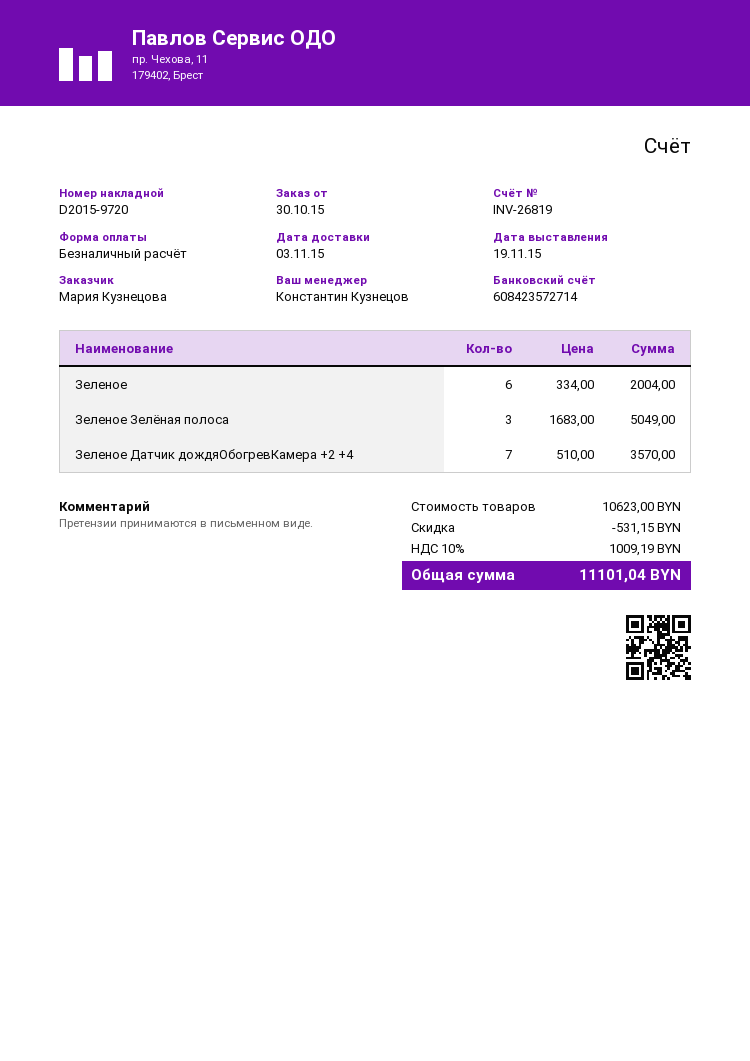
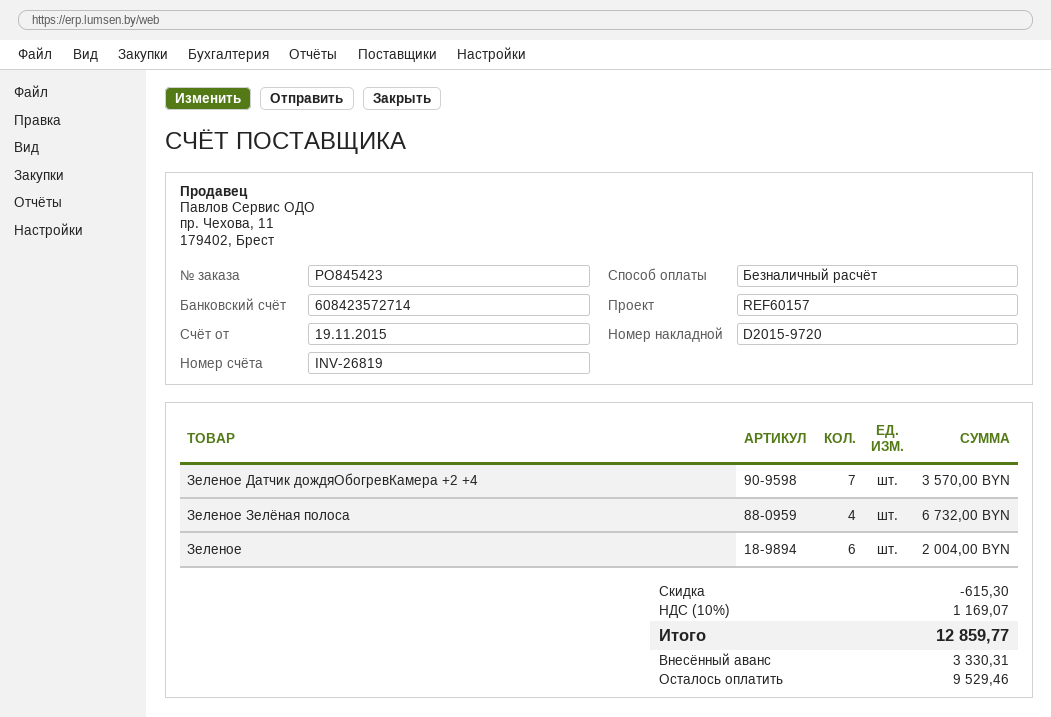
Зеленое Зелёная полоса: 3 for 5049.00 -> 4 for 6732.00
discount: 531.15 -> 615.30
tax: 10% = 1009.19 -> 10% = 1169.07
total: 11101.04 -> 12859.77

